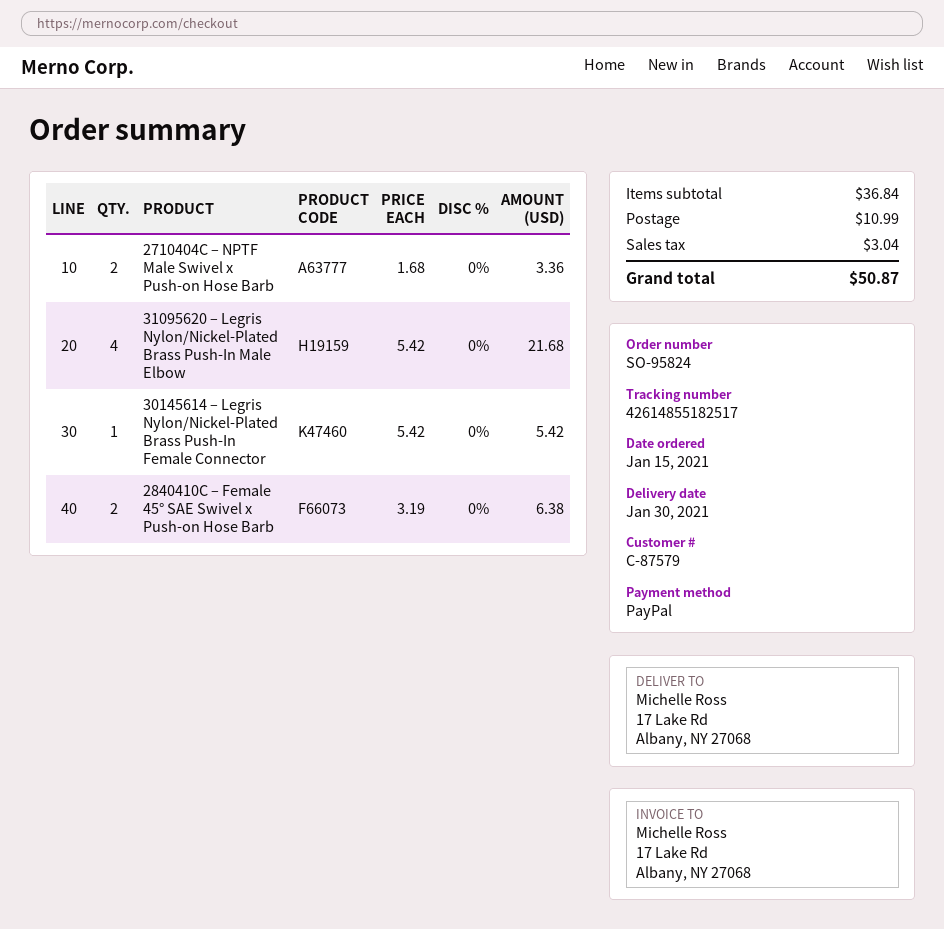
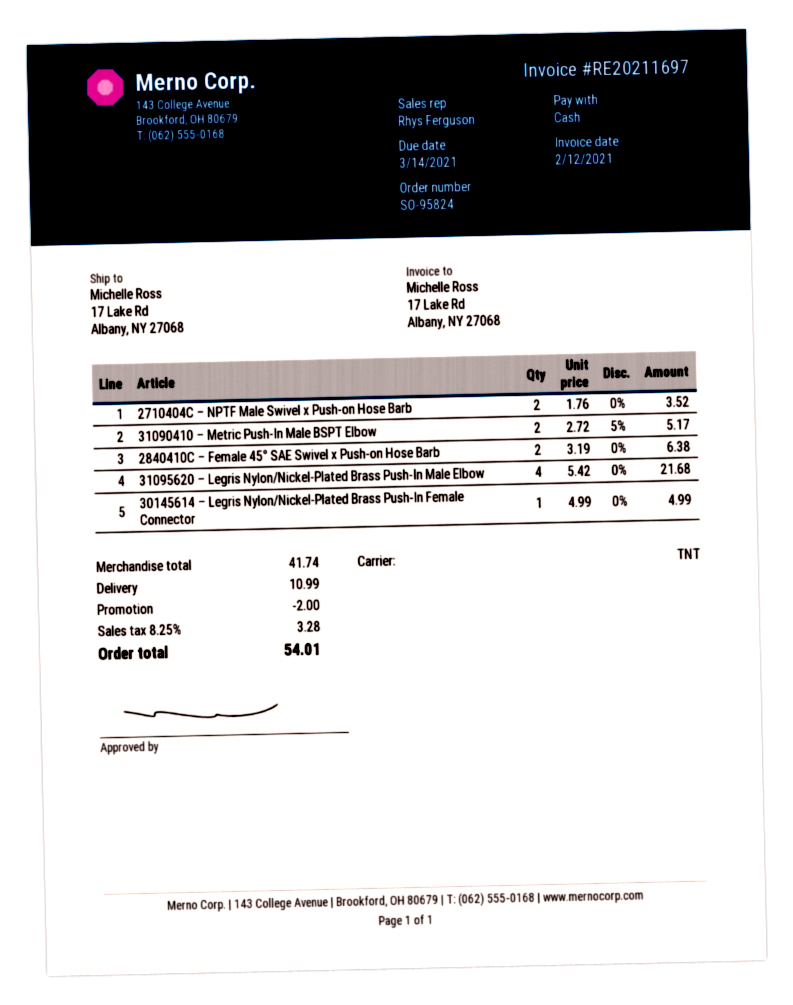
payment method: PayPal -> cash
2710404C – NPTF Male Swivel x Push-on Hose Barb: 2 x 1.68 = 3.36 -> 2 x 1.76 = 3.52
30145614 – Legris Nylon/Nickel-Plated Brass Push-In Female Connector: 1 x 5.42 = 5.42 -> 1 x 4.99 = 4.99
31090410 – Metric Push-In Male BSPT Elbow: none -> 2 x 2.72 - 5% = 5.17
subtotal: 36.84 -> 41.74
discount: none -> 2.00
tax: 3.04 -> 3.28
total: 50.87 -> 54.01

